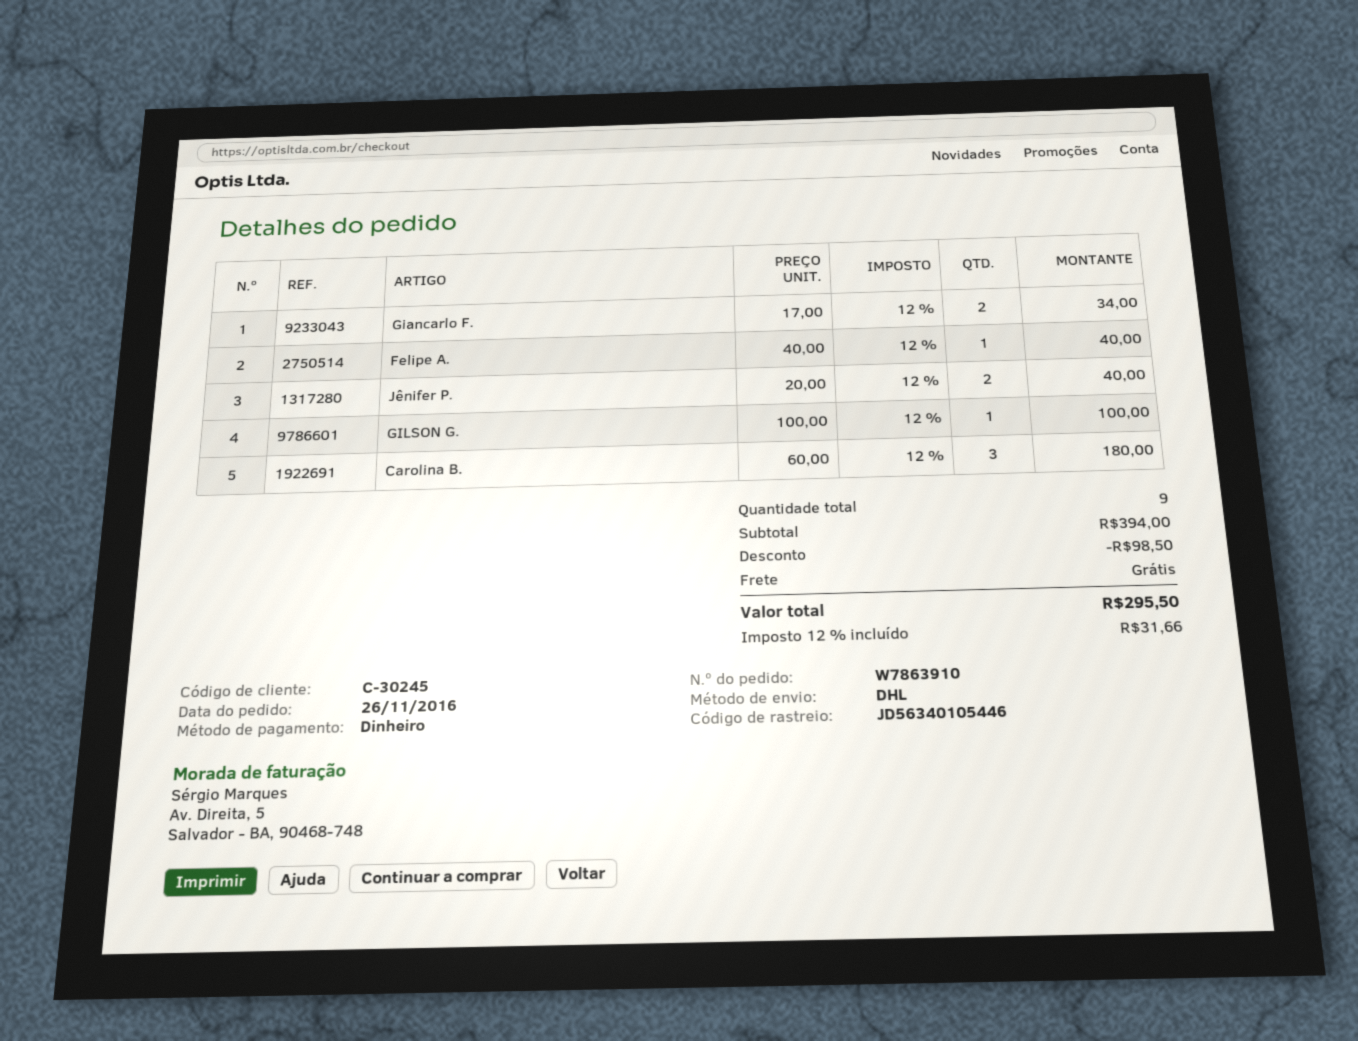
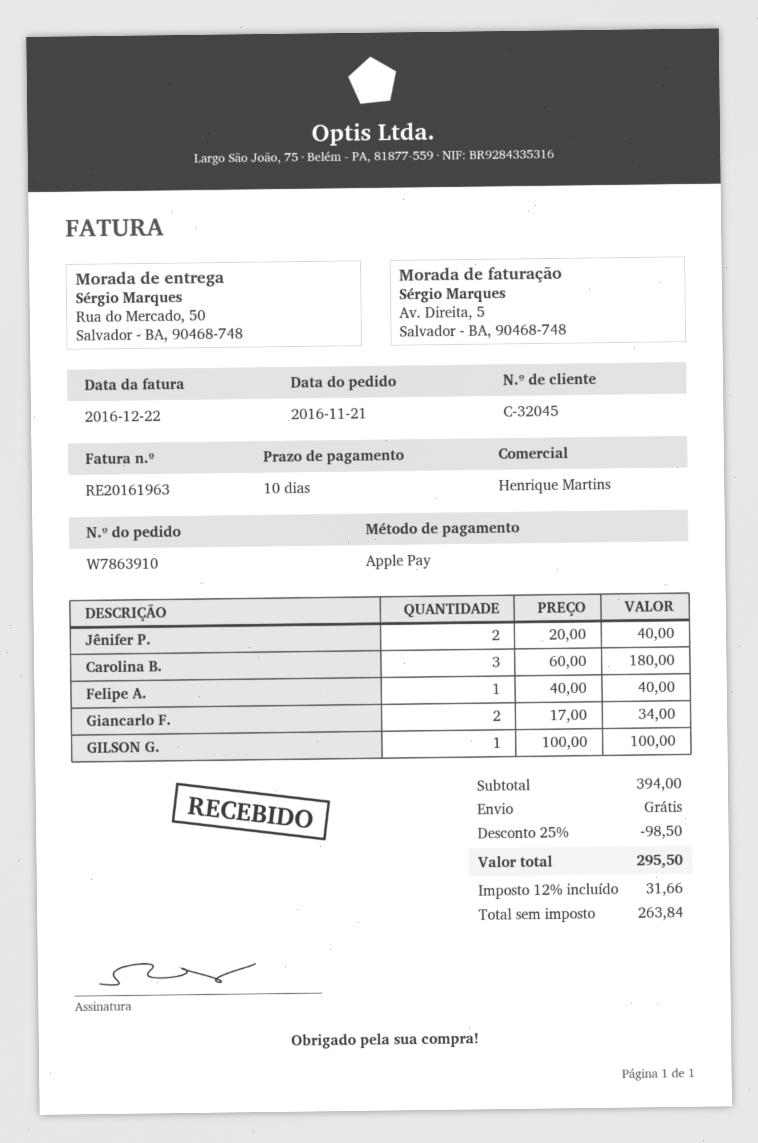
order date: 2016-11-26 -> 2016-11-21
customer number: C-30245 -> C-32045
payment method: cash -> Apple Pay

